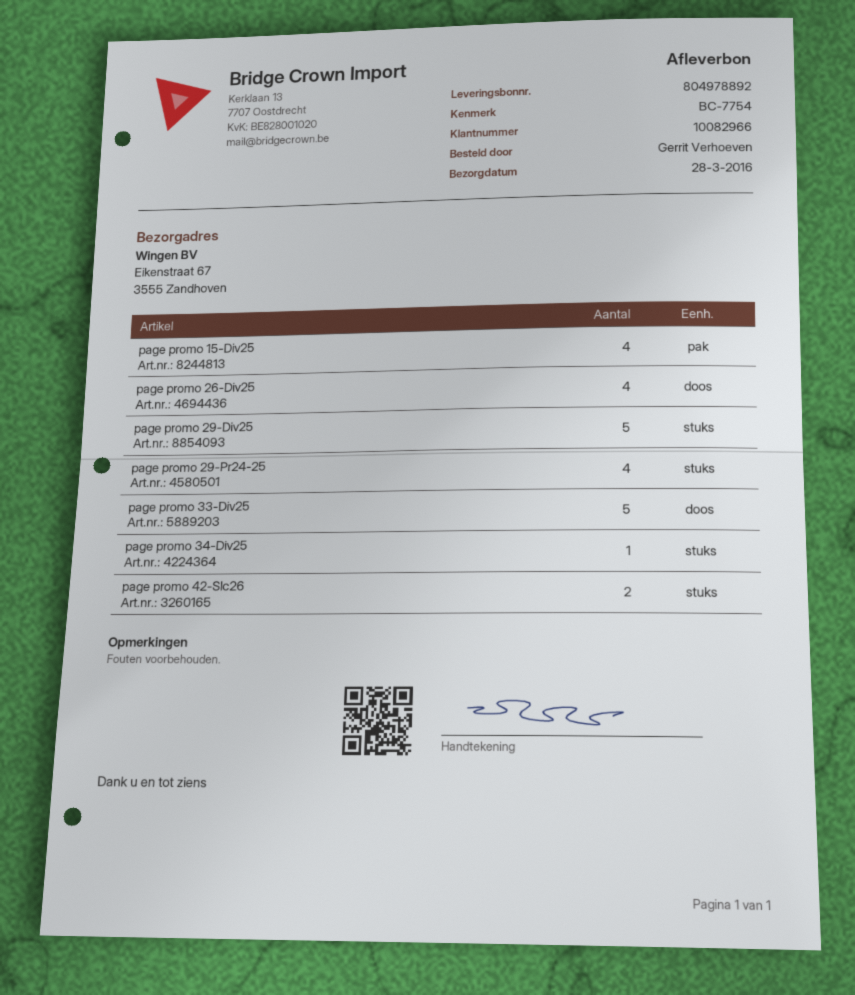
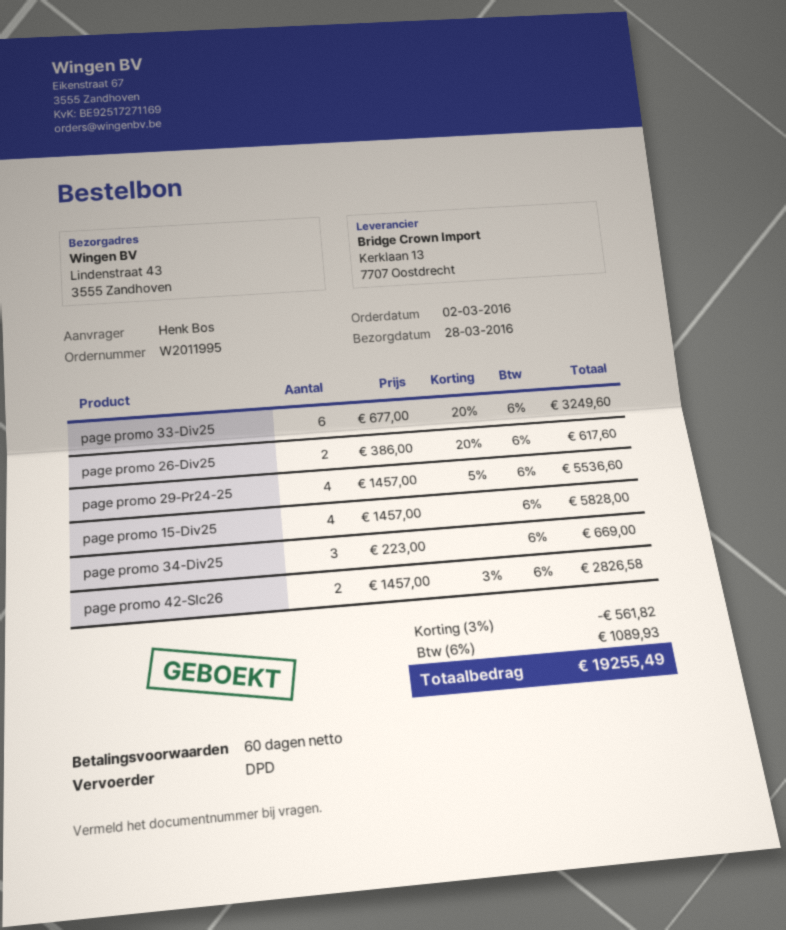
ordered by: Gerrit Verhoeven -> Henk Bos
ship to: Eikenstraat 67, 3555 Zandhoven -> Lindenstraat 43, 3555 Zandhoven
page promo 26-Div25: 4 -> 2
page promo 29-Div25: 5 -> none
page promo 33-Div25: 5 -> 6
page promo 34-Div25: 1 -> 3

